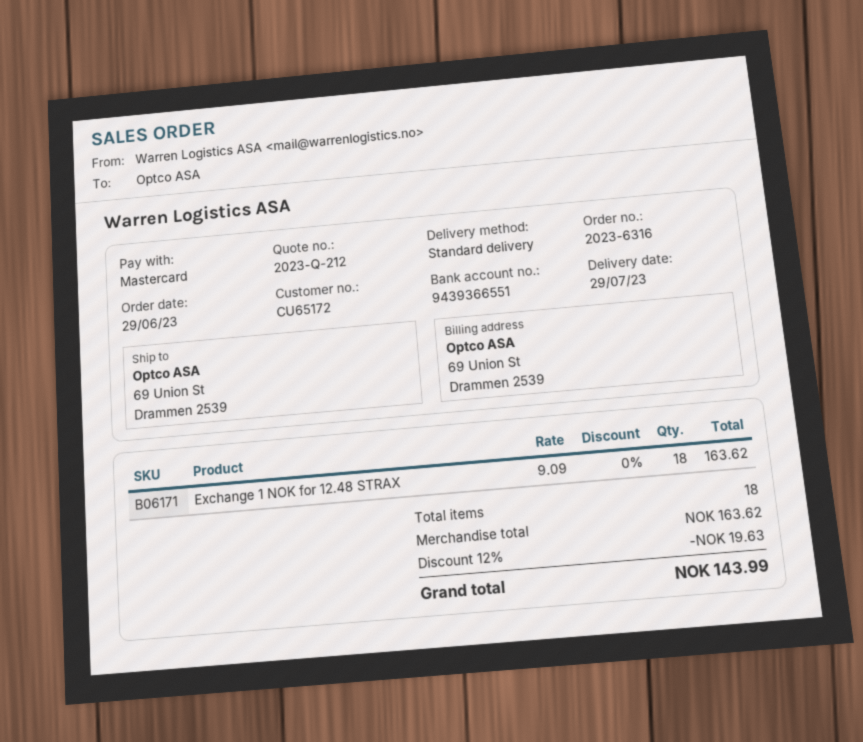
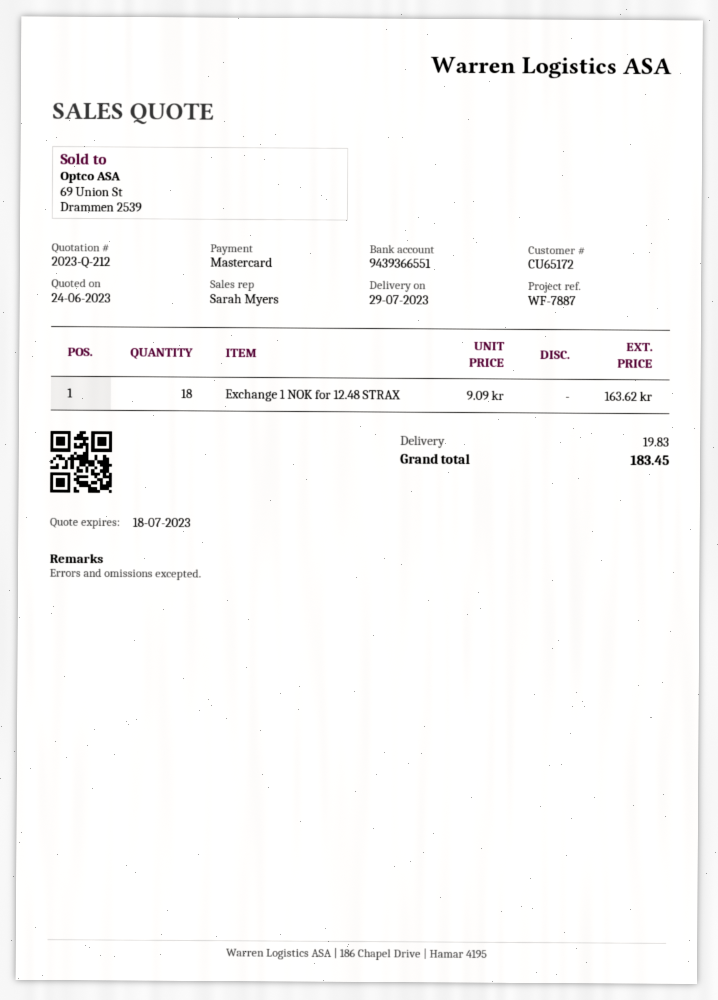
discount: 12% = 19.63 -> none
shipping: none -> 19.83
total: 143.99 -> 183.45

